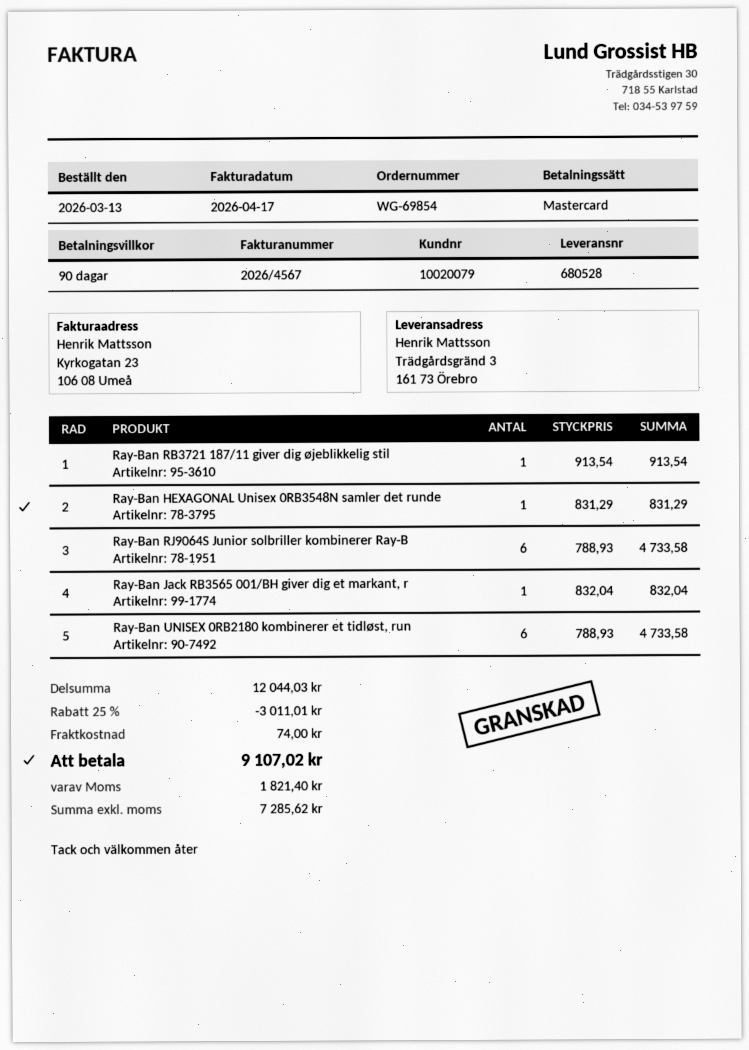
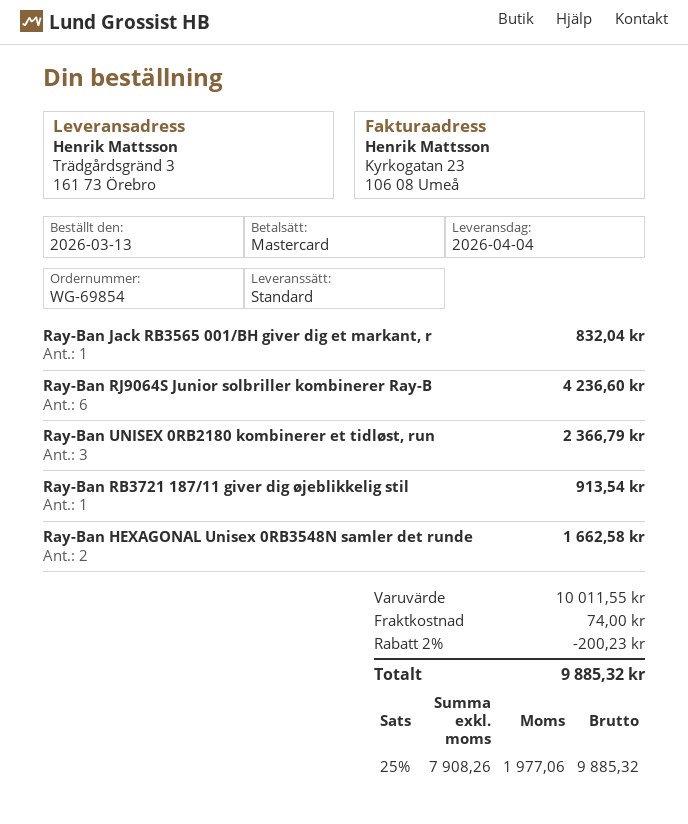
Ray-Ban HEXAGONAL Unisex 0RB3548N samler det runde: 1 for 831.29 -> 2 for 1662.58
Ray-Ban RJ9064S Junior solbriller kombinerer Ray-B: 6 for 4733.58 -> 6 for 4236.60
Ray-Ban UNISEX 0RB2180 kombinerer et tidløst, run: 6 for 4733.58 -> 3 for 2366.79
subtotal: 12044.03 -> 10011.55
discount: 25% = 3011.01 -> 2% = 200.23
net: 7285.62 -> 7908.26
tax: 1821.40 -> 1977.06
total: 9107.02 -> 9885.32

